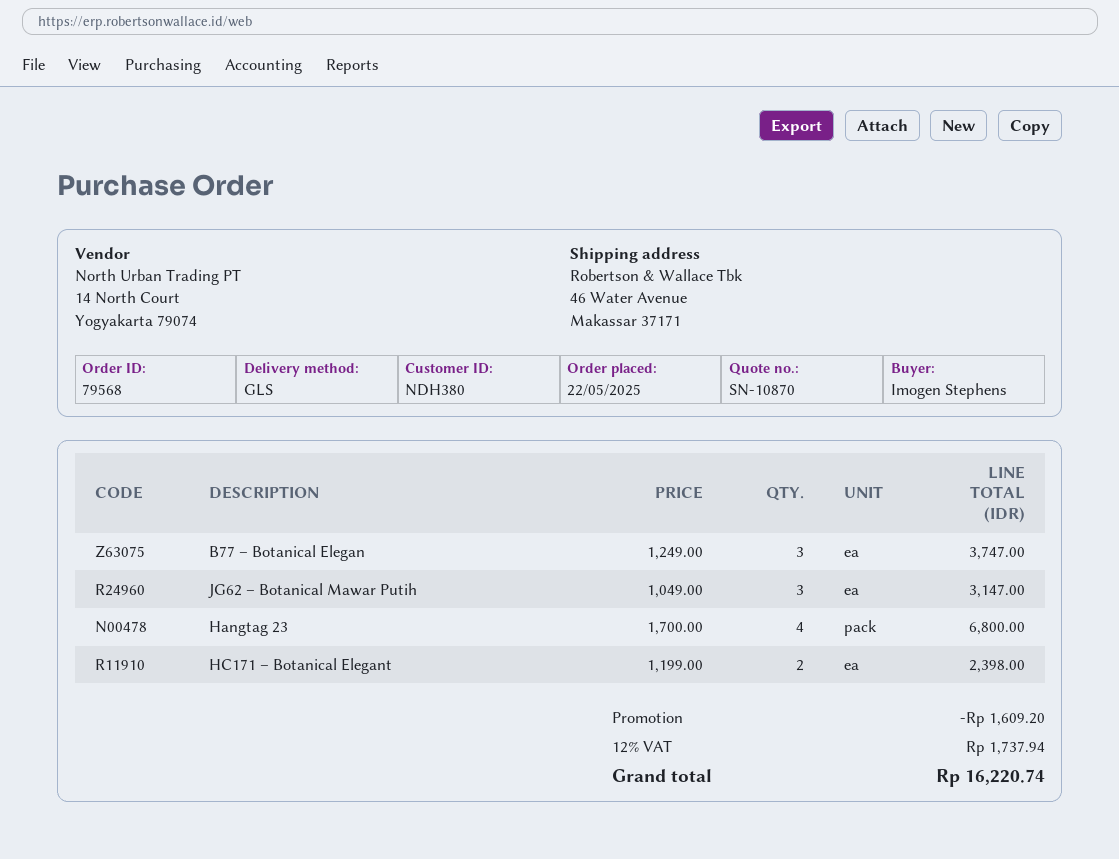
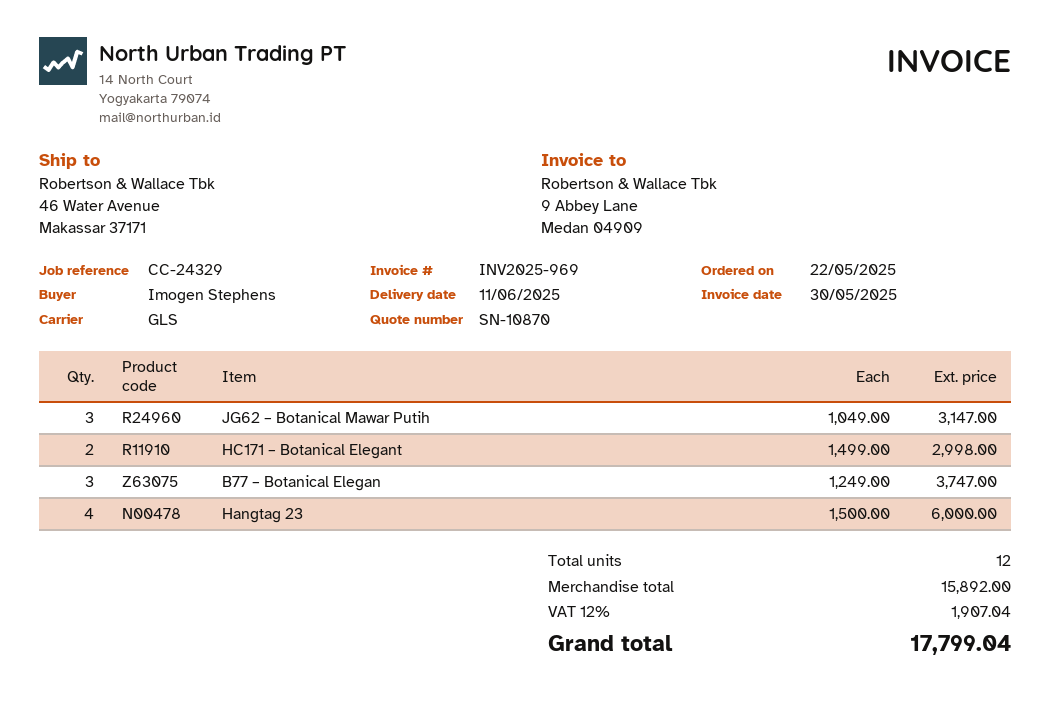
Hangtag 23: 4 x 1700.00 = 6800.00 -> 4 x 1500.00 = 6000.00
HC171 – Botanical Elegant: 2 x 1199.00 = 2398.00 -> 2 x 1499.00 = 2998.00
discount: 1609.20 -> none
tax: 12% = 1737.94 -> 12% = 1907.04
total: 16220.74 -> 17799.04

